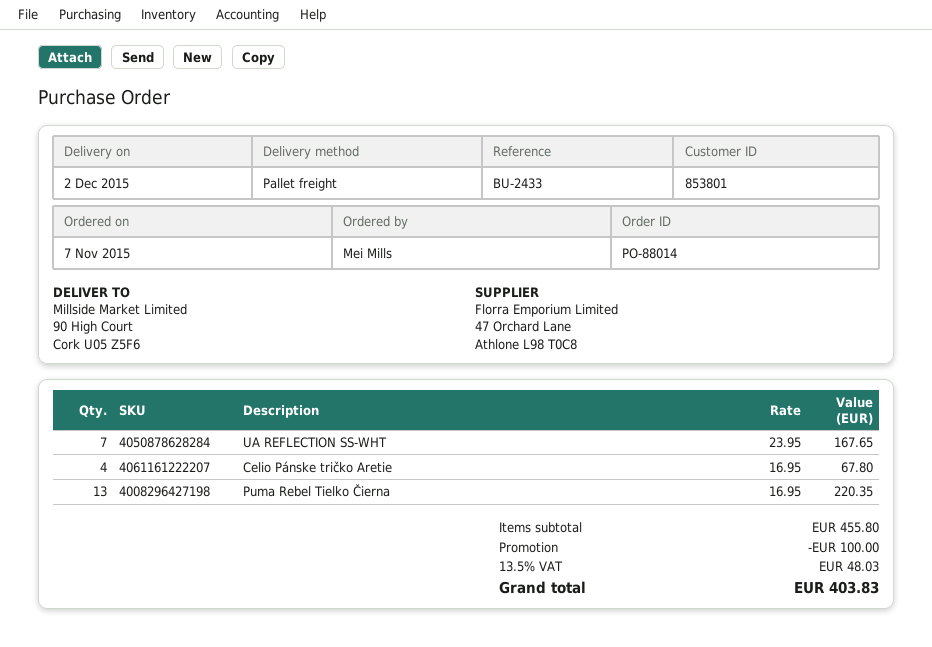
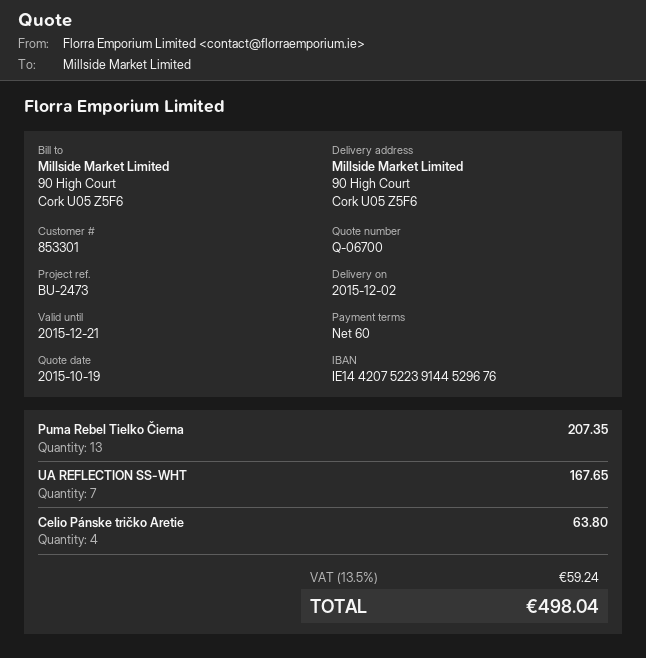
customer number: 853801 -> 853301
reference: BU-2433 -> BU-2473
Celio Pánske tričko Aretie: 4 for 67.80 -> 4 for 63.80
Puma Rebel Tielko Čierna: 13 for 220.35 -> 13 for 207.35
discount: 100.00 -> none
tax: 13.5% = 48.03 -> 13.5% = 59.24
total: 403.83 -> 498.04

